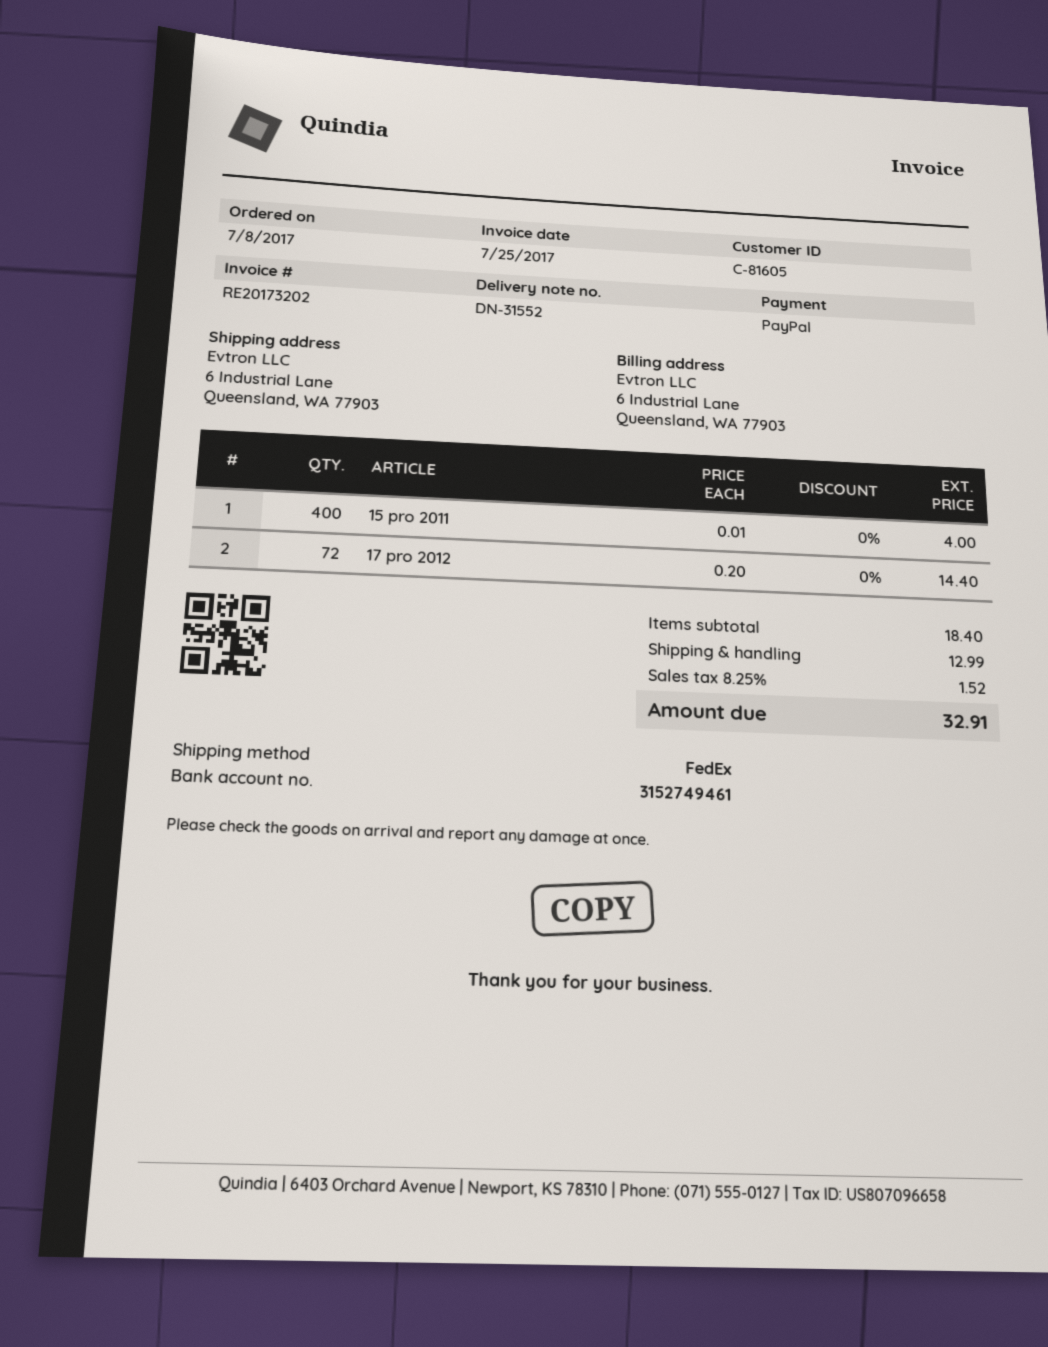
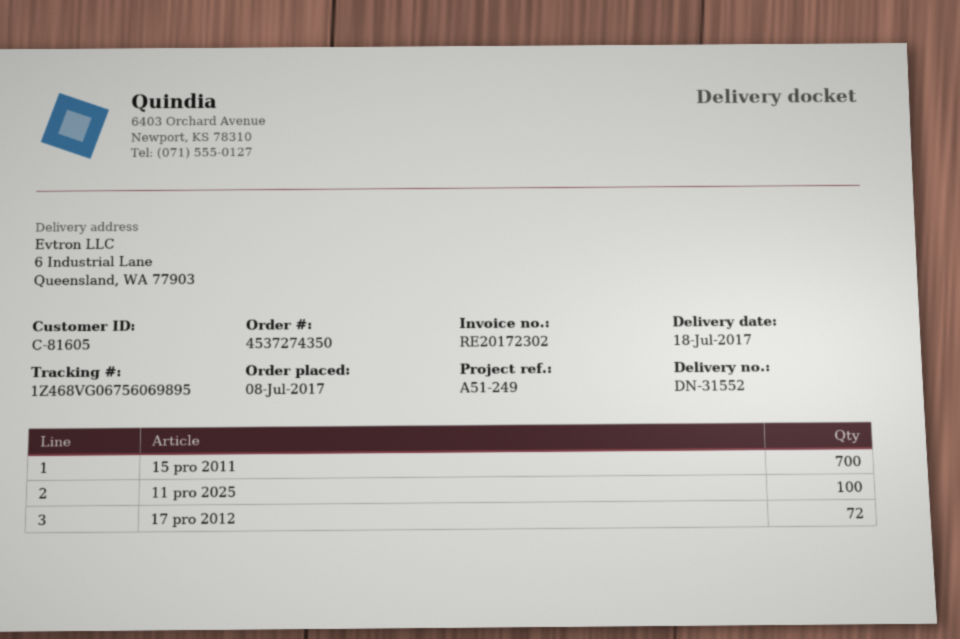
invoice number: RE20173202 -> RE20172302
15 pro 2011: 400 -> 700
11 pro 2025: none -> 100

